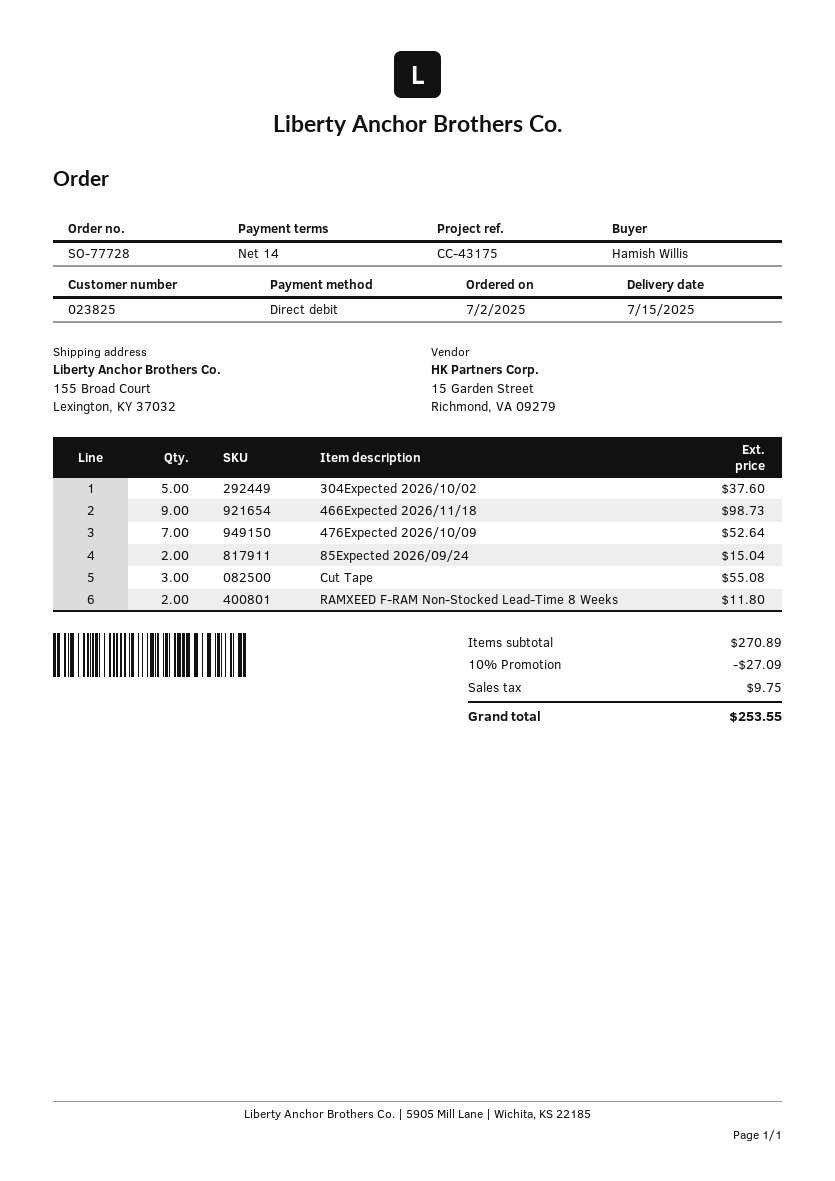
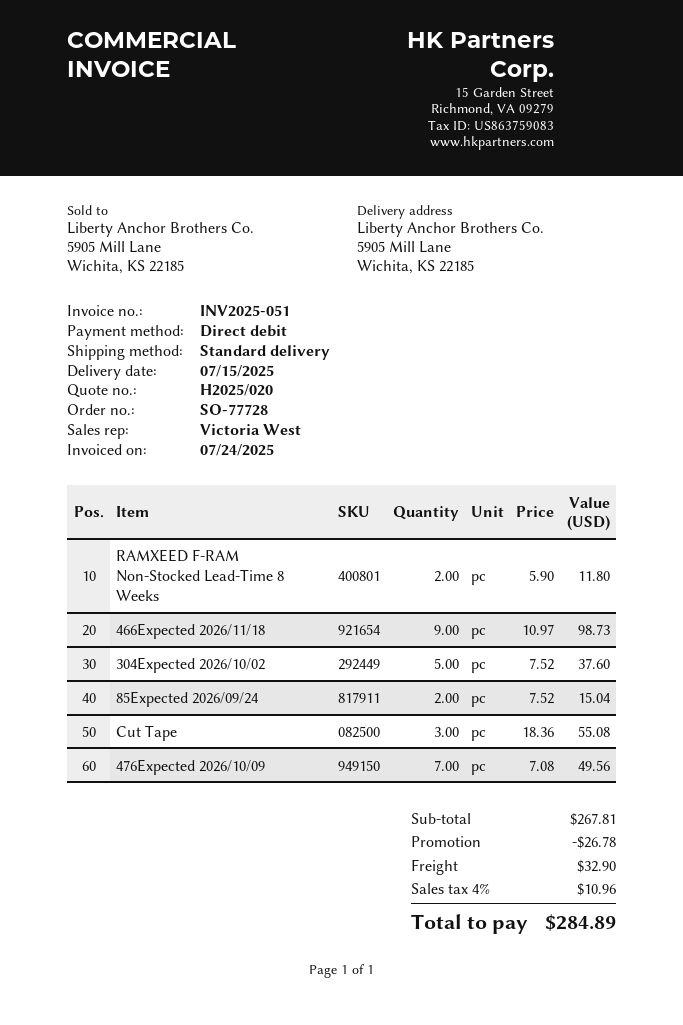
ship to: 155 Broad Court, Lexington, KY 37032 -> 5905 Mill Lane, Wichita, KS 22185
476Expected 2026/10/09: 7 for 52.64 -> 7 for 49.56
subtotal: 270.89 -> 267.81
discount: 27.09 -> 26.78
shipping: none -> 32.90
tax: 9.75 -> 10.96
total: 253.55 -> 284.89

